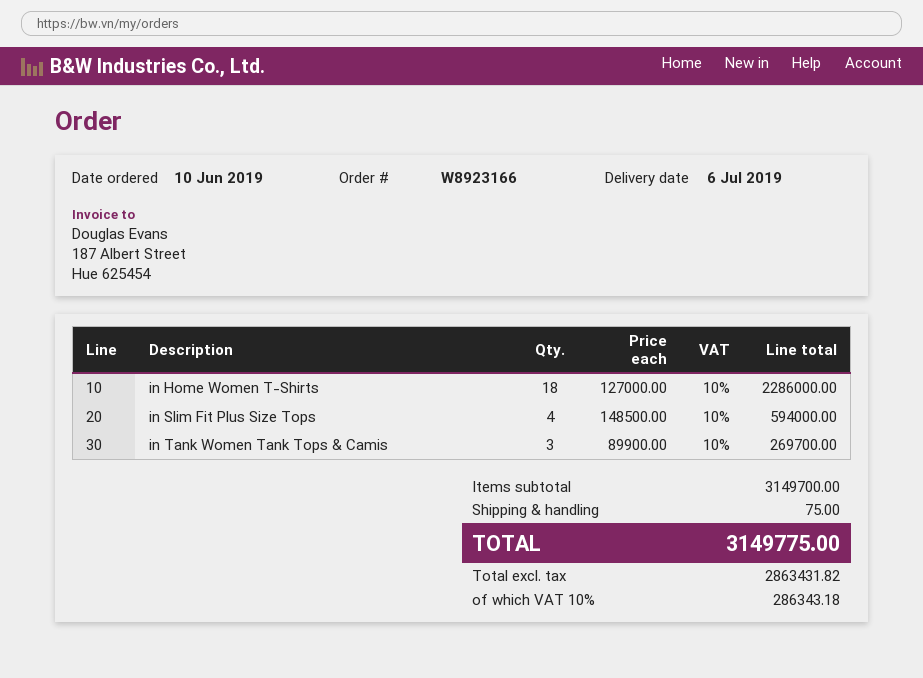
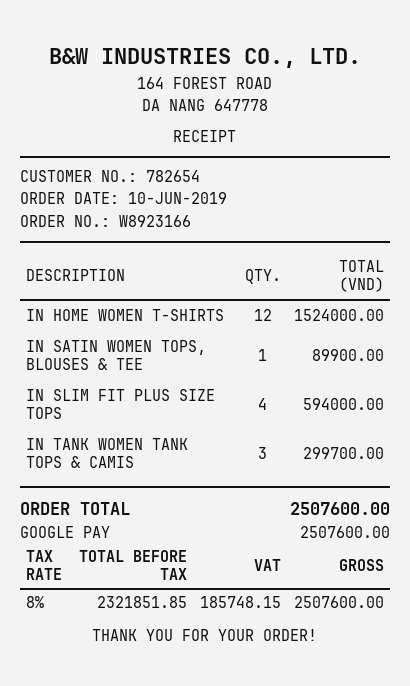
in Home Women T-Shirts: 18 for 2286000.00 -> 12 for 1524000.00
in Tank Women Tank Tops & Camis: 3 for 269700.00 -> 3 for 299700.00
IN SATIN WOMEN TOPS, BLOUSES & TEE: none -> 1 for 89900.00
shipping: 75.00 -> none
net: 2863431.82 -> 2321851.85
tax: 10% = 286343.18 -> 8% = 185748.15
total: 3149775.00 -> 2507600.00

